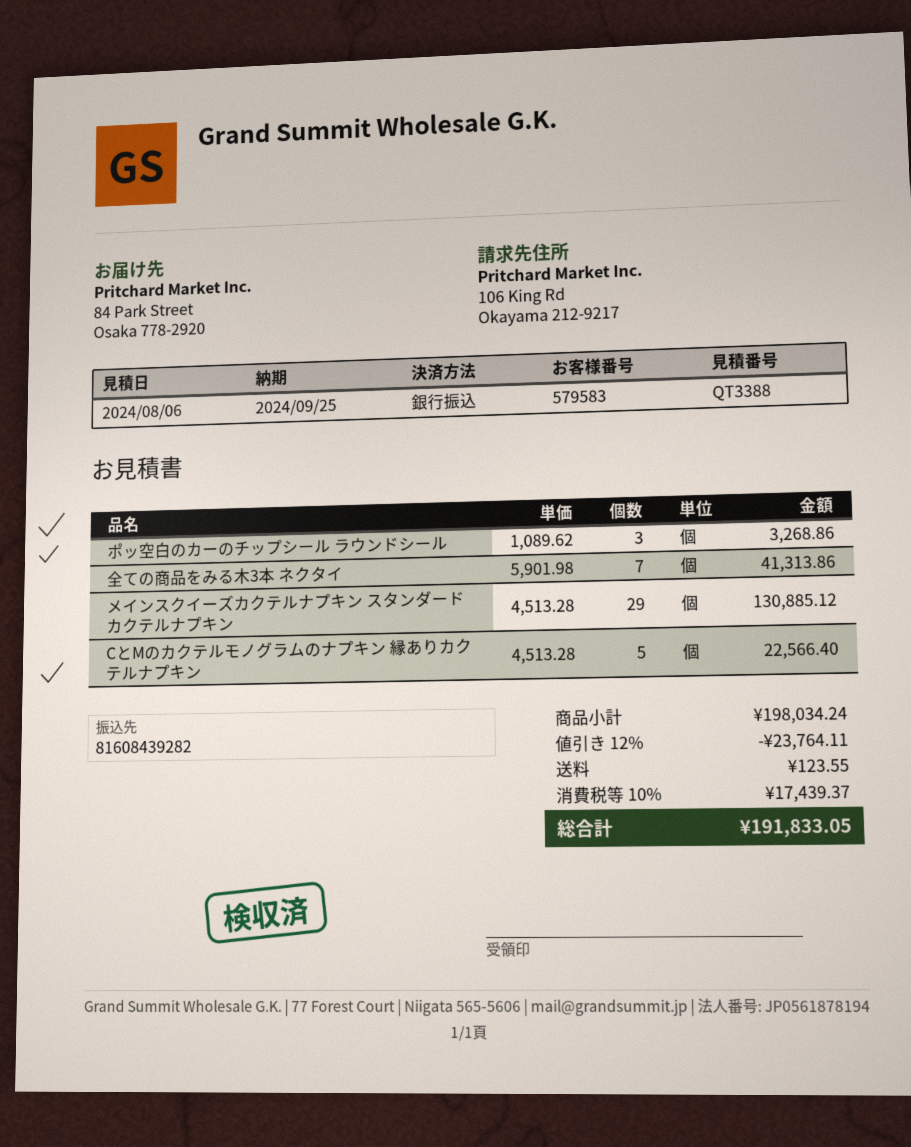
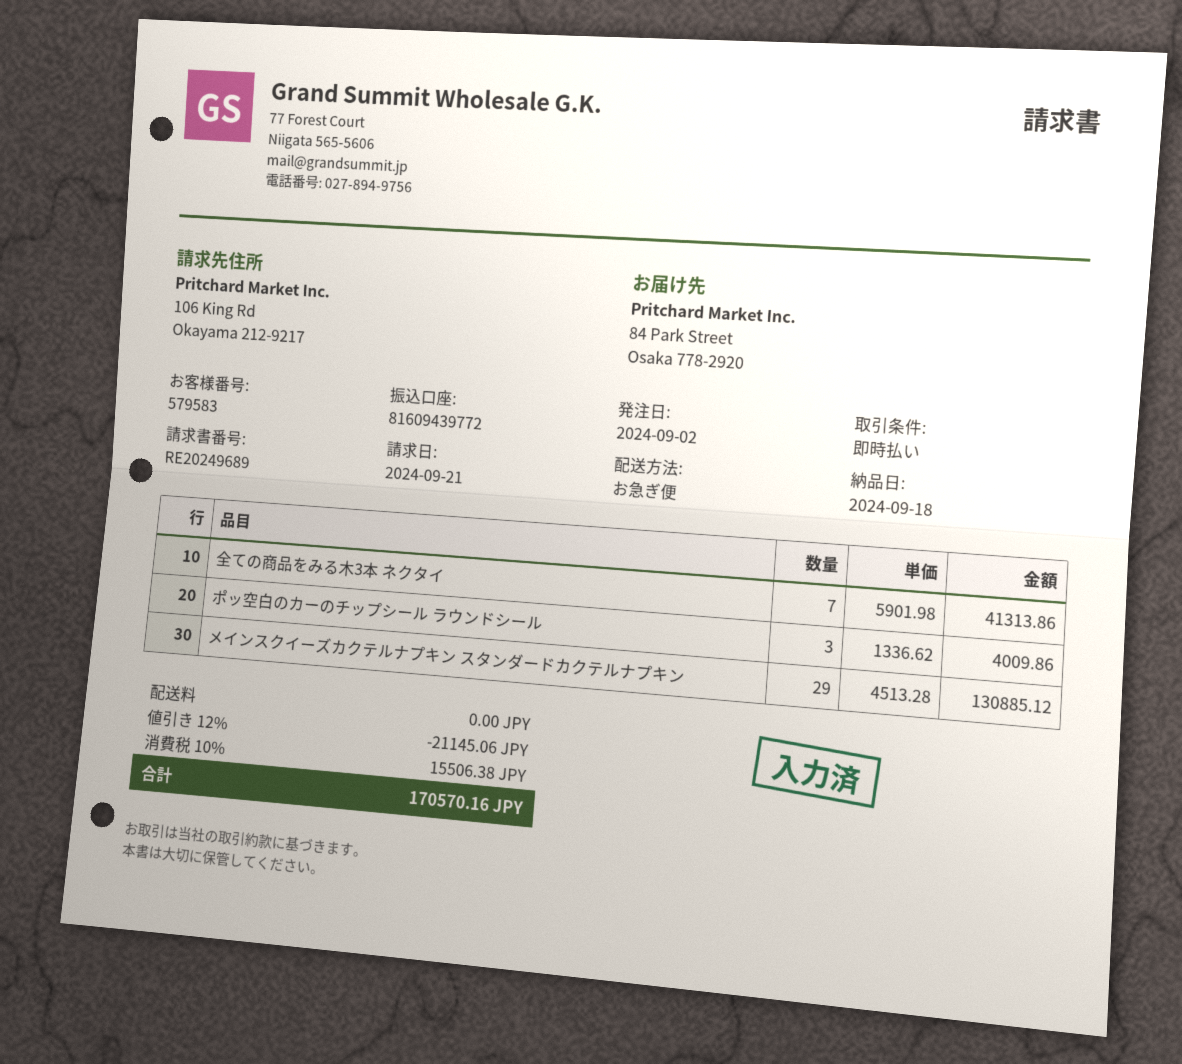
delivery date: 2024-09-25 -> 2024-09-18
bank account: 81608439282 -> 81609439772
ポッ空白のカーのチップシール ラウンドシール: 3 x 1089.62 = 3268.86 -> 3 x 1336.62 = 4009.86
CとMのカクテルモノグラムのナプキン 縁ありカクテルナプキン: 5 x 4513.28 = 22566.40 -> none
discount: 12% = 23764.11 -> 12% = 21145.06
shipping: 123.55 -> 0.00
tax: 10% = 17439.37 -> 10% = 15506.38
total: 191833.05 -> 170570.16

